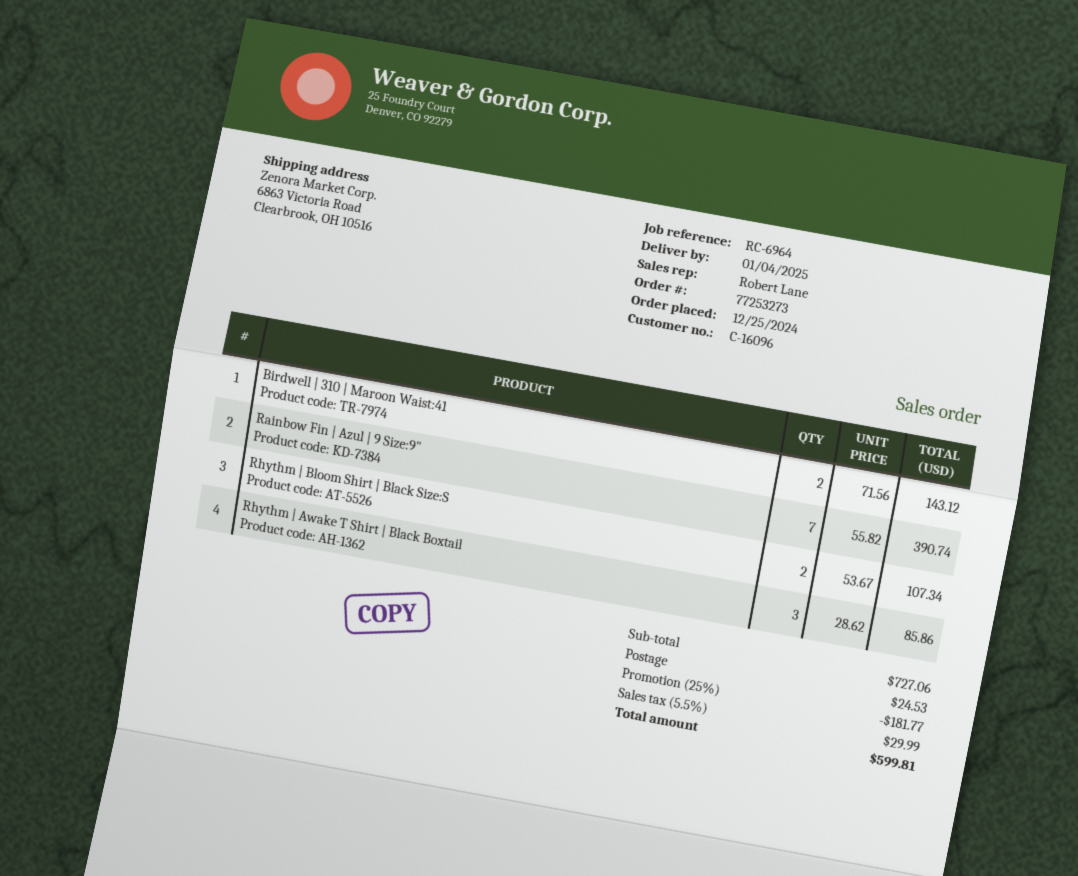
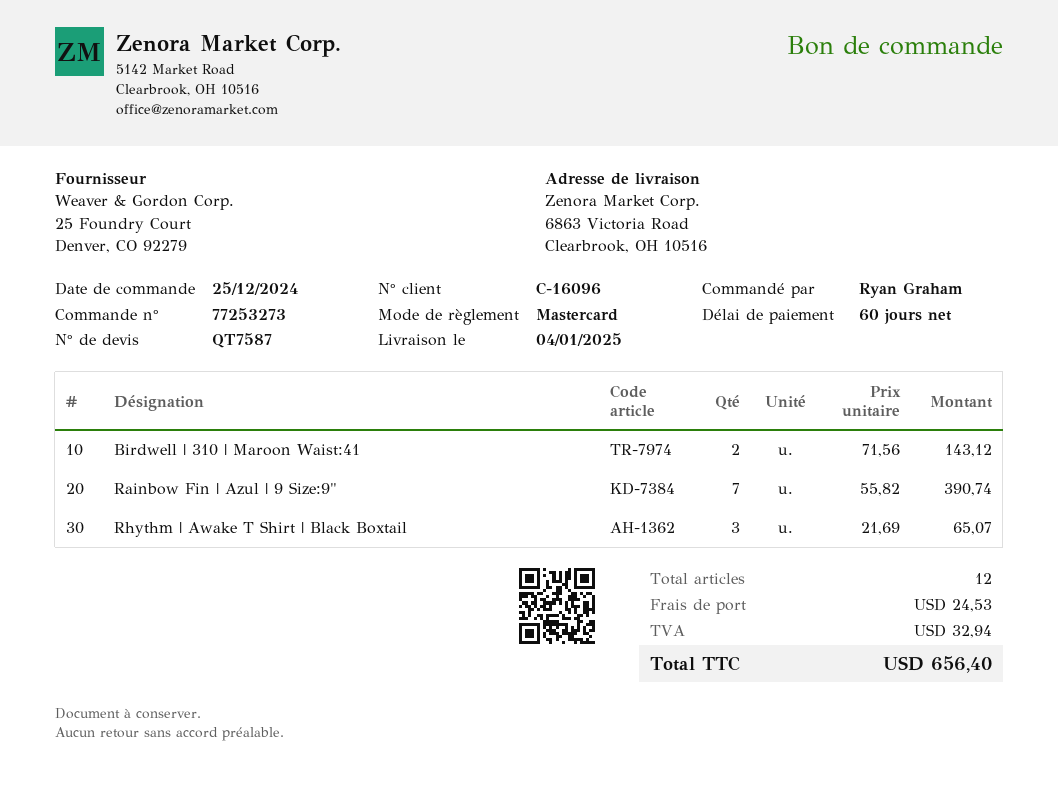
Rhythm | Bloom Shirt | Black Size:S: 2 x 53.67 = 107.34 -> none
Rhythm | Awake T Shirt | Black Boxtail: 3 x 28.62 = 85.86 -> 3 x 21.69 = 65.07
discount: 25% = 181.77 -> none
tax: 29.99 -> 32.94
total: 599.81 -> 656.40

